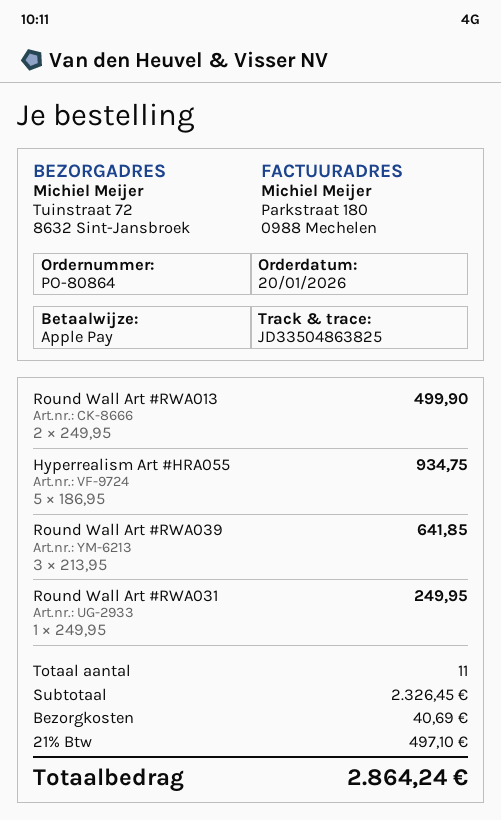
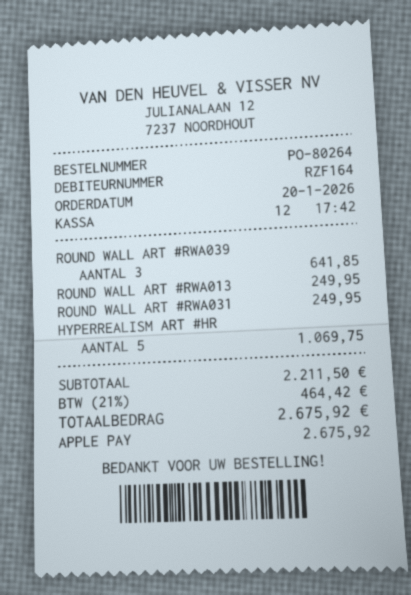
order number: PO-80864 -> PO-80264
Round Wall Art #RWA013: 2 for 499.90 -> 1 for 249.95
Hyperrealism Art #HRA055: 5 for 934.75 -> 5 for 1069.75
subtotal: 2326.45 -> 2211.50
shipping: 40.69 -> none
tax: 21% = 497.10 -> 21% = 464.42
total: 2864.24 -> 2675.92

